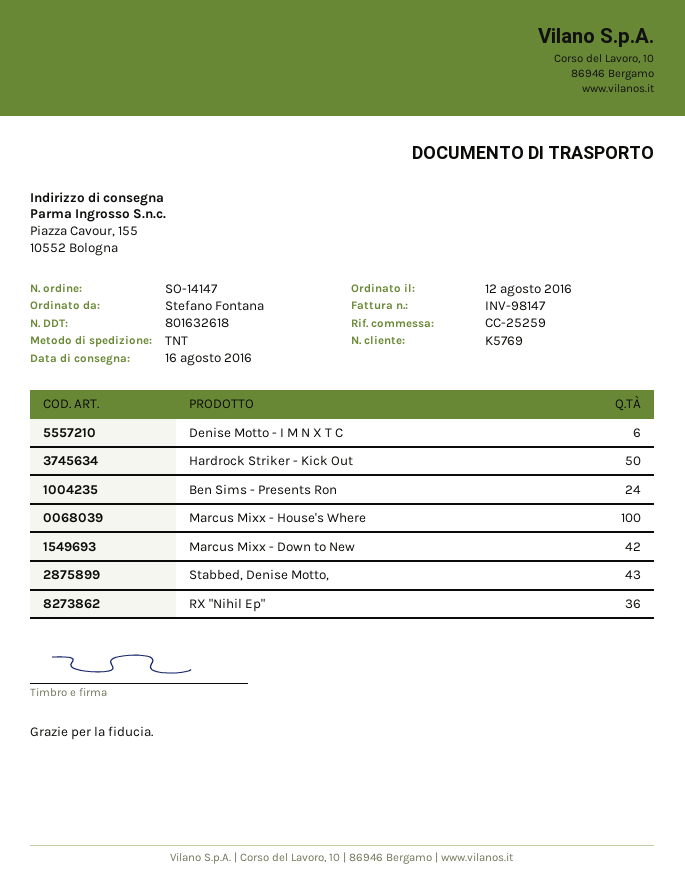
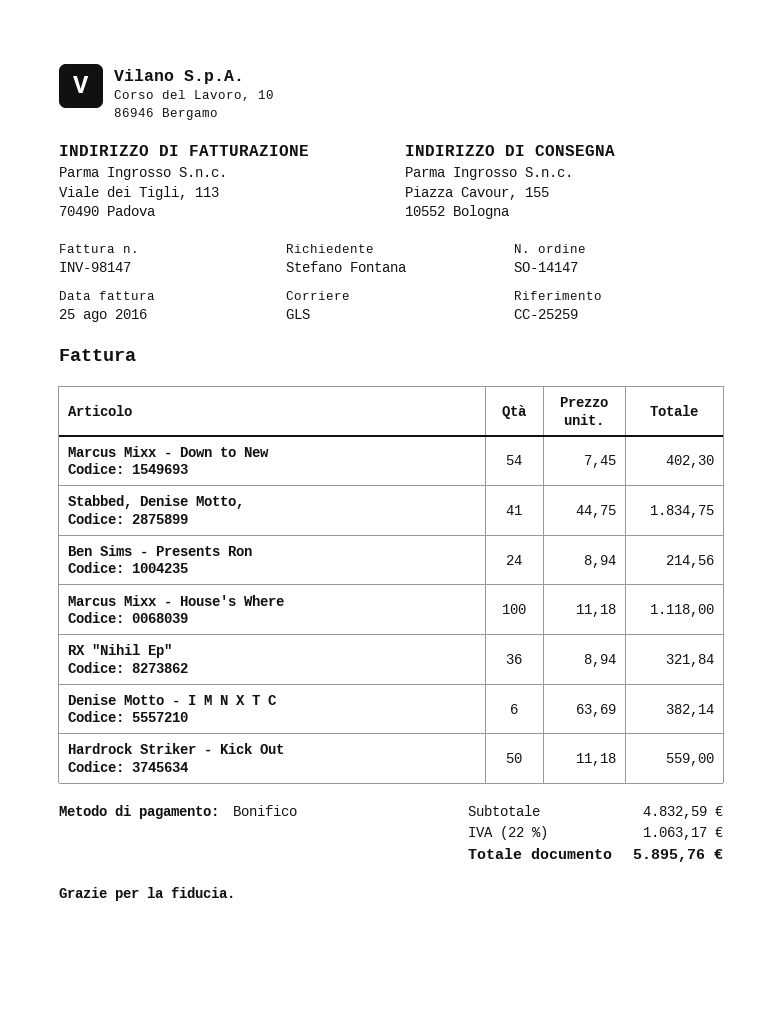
shipping method: TNT -> GLS
Marcus Mixx - Down to New: 42 -> 54
Stabbed, Denise Motto,: 43 -> 41

